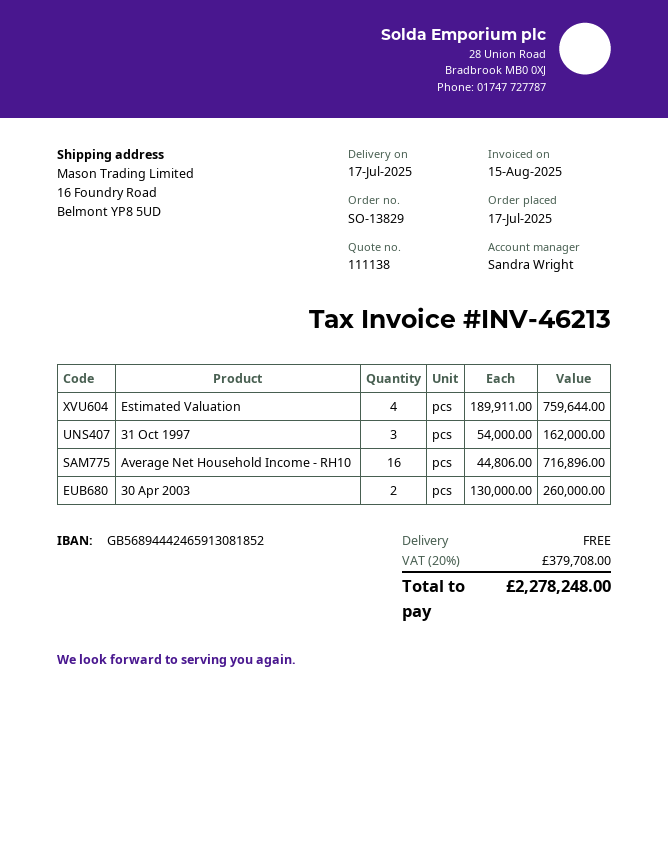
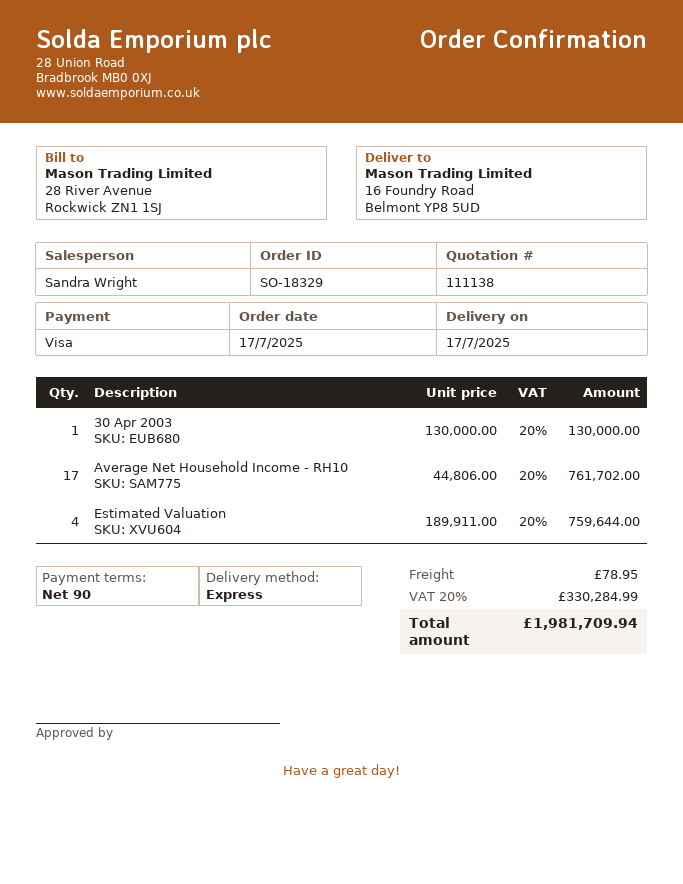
order number: SO-13829 -> SO-18329
31 Oct 1997: 3 x 54000.00 = 162000.00 -> none
Average Net Household Income - RH10: 16 x 44806.00 = 716896.00 -> 17 x 44806.00 = 761702.00
30 Apr 2003: 2 x 130000.00 = 260000.00 -> 1 x 130000.00 = 130000.00
shipping: 0.00 -> 78.95
tax: 20% = 379708.00 -> 20% = 330284.99
total: 2278248.00 -> 1981709.94

